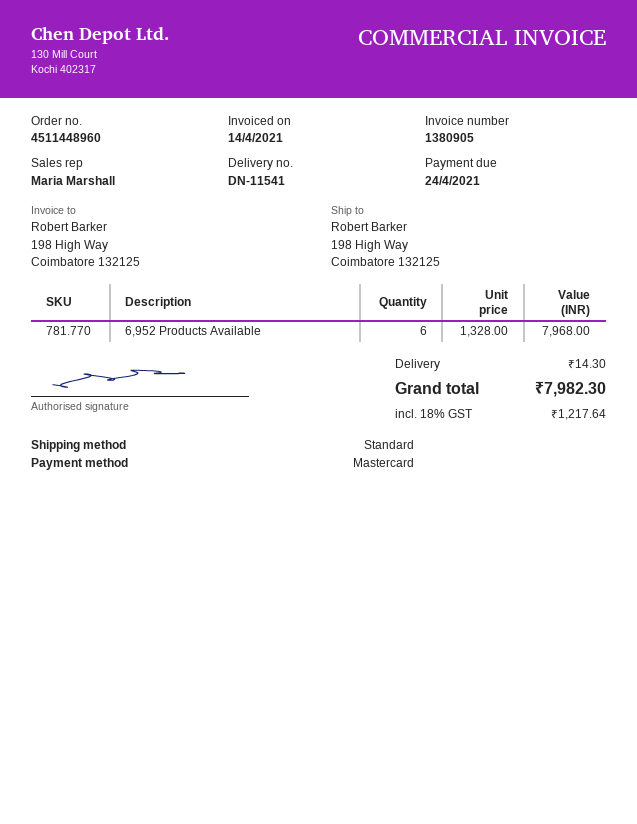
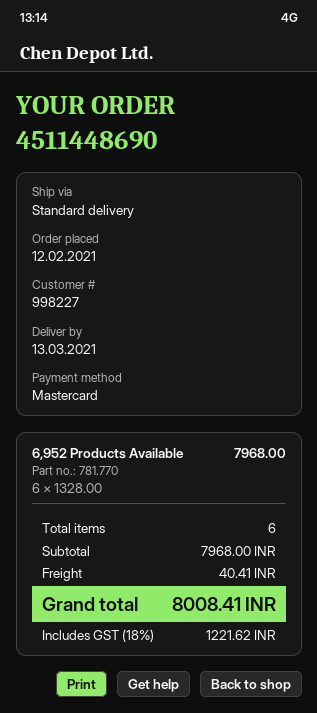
order number: 4511448960 -> 4511448690
shipping: 14.30 -> 40.41
tax: 18% = 1217.64 -> 18% = 1221.62
total: 7982.30 -> 8008.41

